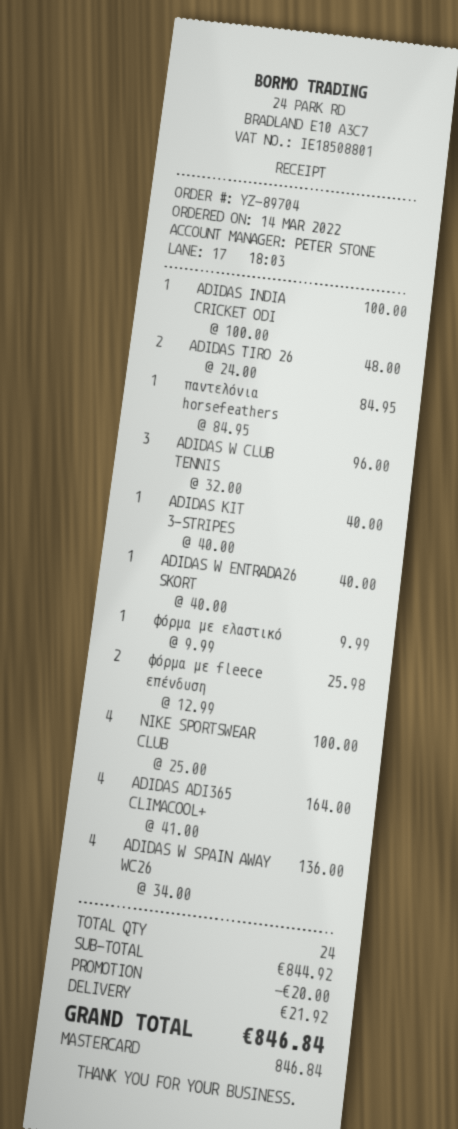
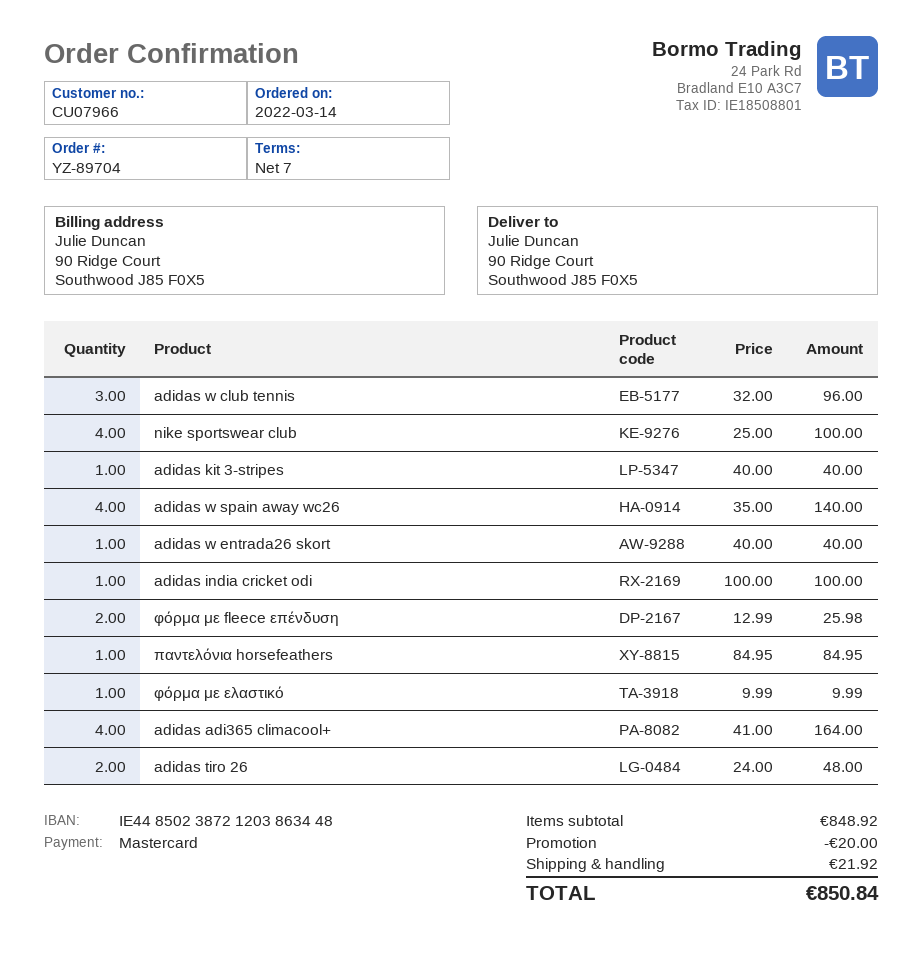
ADIDAS W SPAIN AWAY WC26: 4 x 34.00 = 136.00 -> 4 x 35.00 = 140.00
subtotal: 844.92 -> 848.92
total: 846.84 -> 850.84

